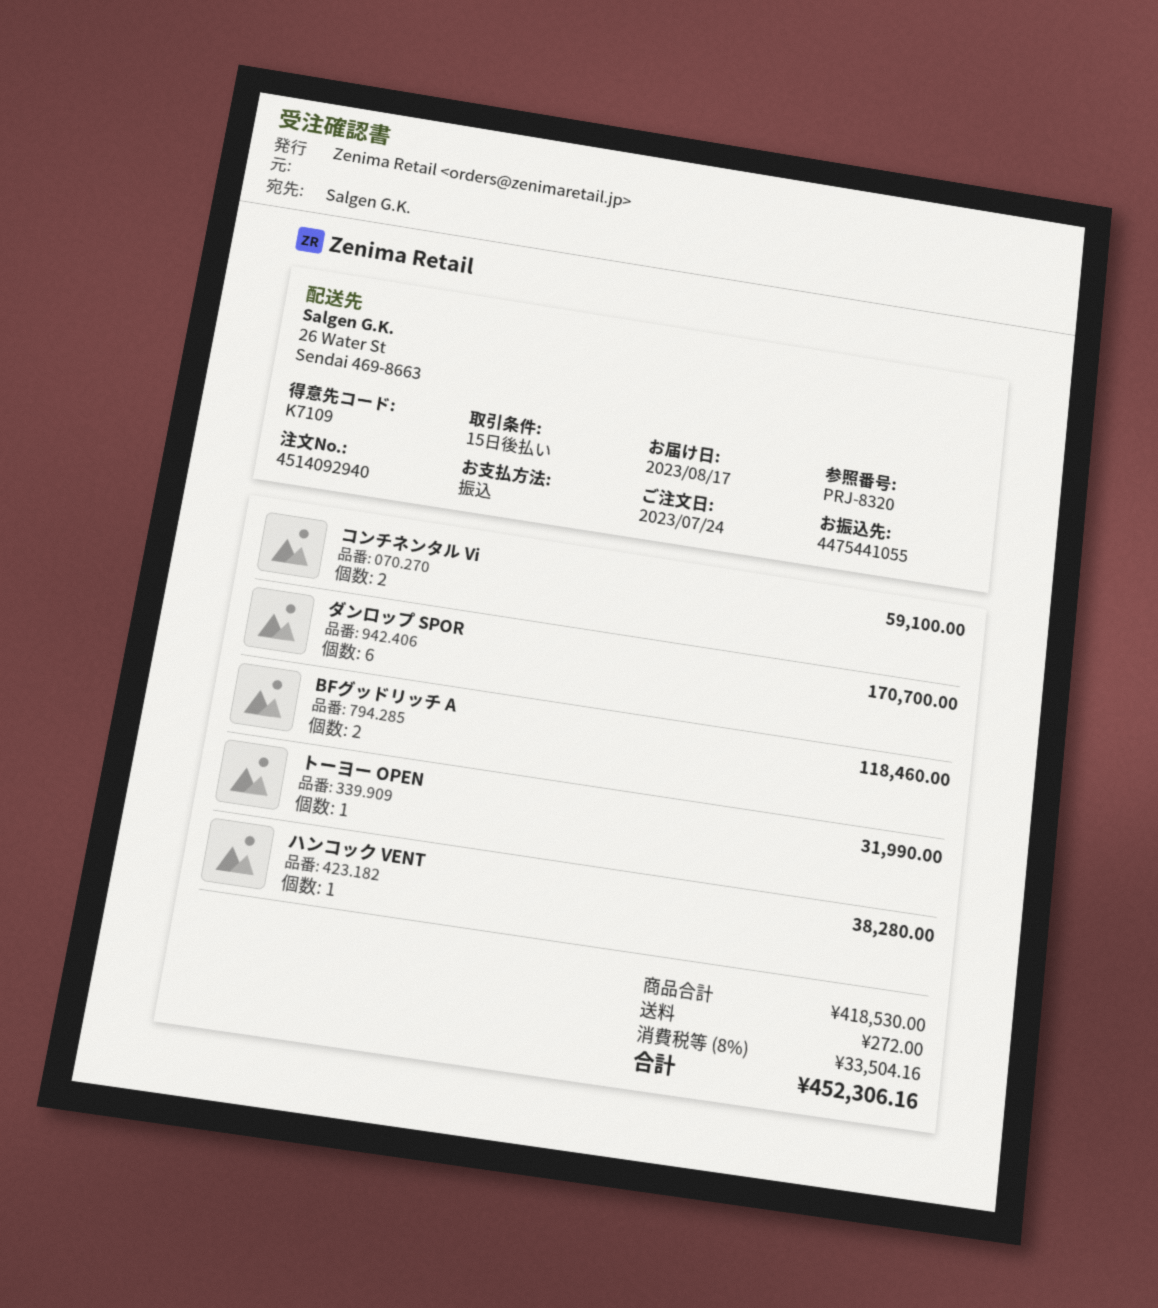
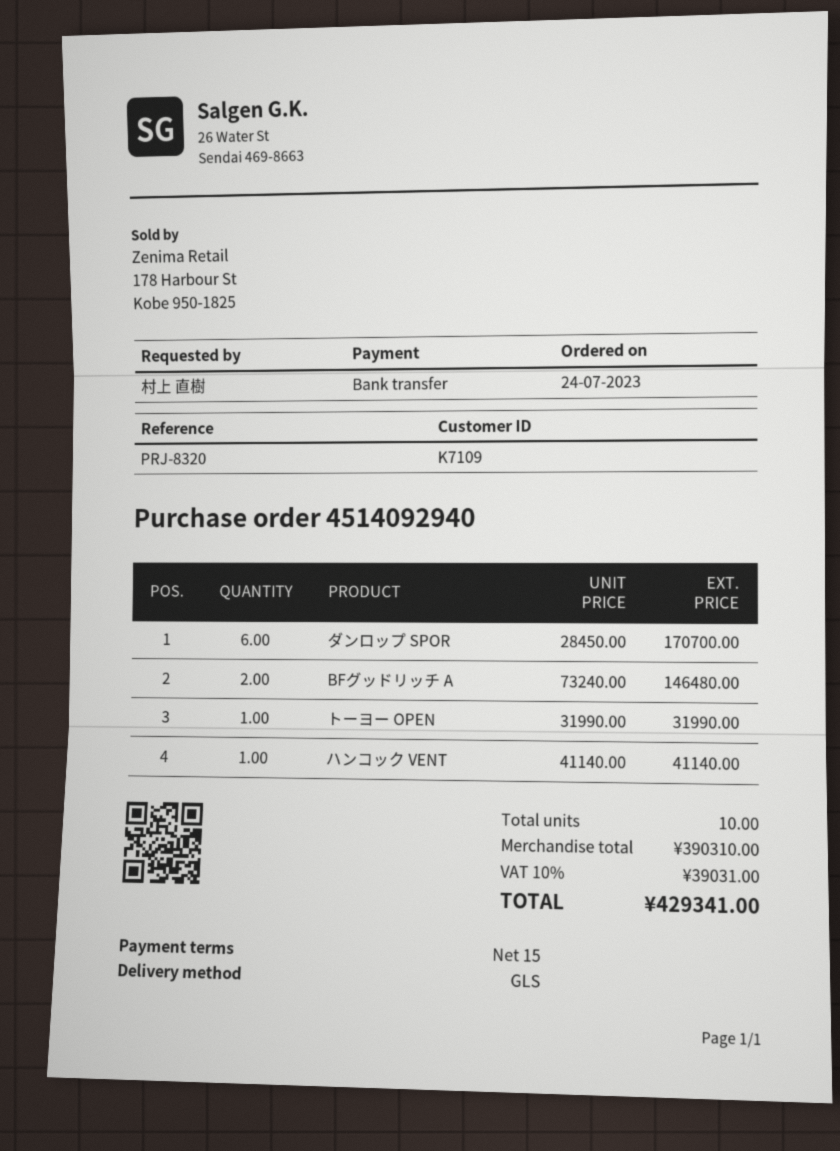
コンチネンタル Vi: 2 for 59100.00 -> none
BFグッドリッチ A: 2 for 118460.00 -> 2 for 146480.00
ハンコック VENT: 1 for 38280.00 -> 1 for 41140.00
subtotal: 418530.00 -> 390310.00
shipping: 272.00 -> none
tax: 8% = 33504.16 -> 10% = 39031.00
total: 452306.16 -> 429341.00

